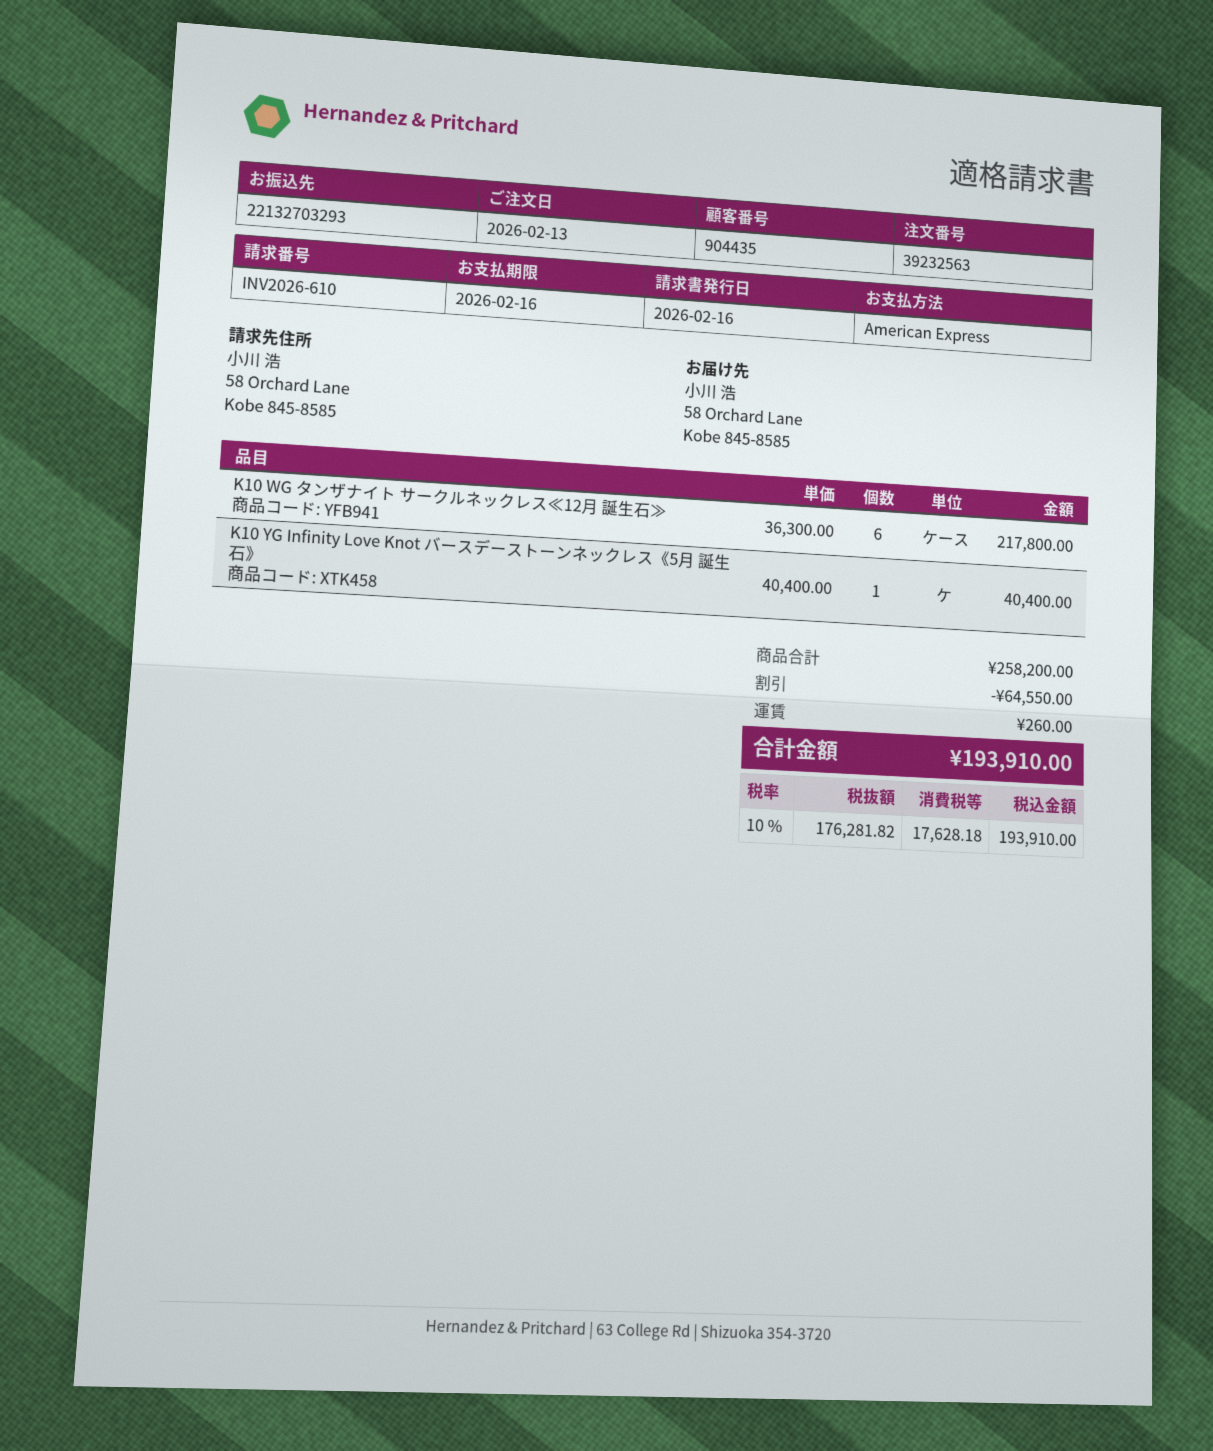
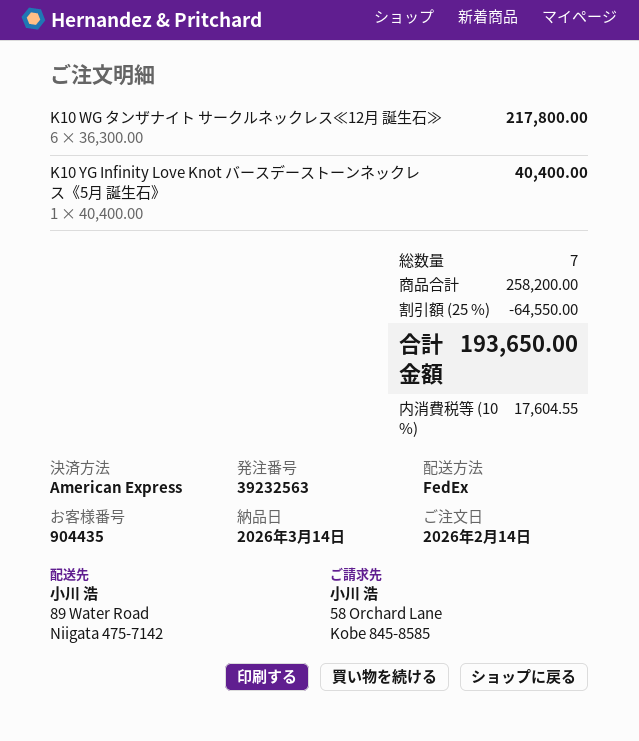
order date: 2026-02-13 -> 2026-02-14
ship to: 58 Orchard Lane, Kobe 845-8585 -> 89 Water Road, Niigata 475-7142
shipping: 260.00 -> none
tax: 10% = 17628.18 -> 10% = 17604.55
total: 193910.00 -> 193650.00

